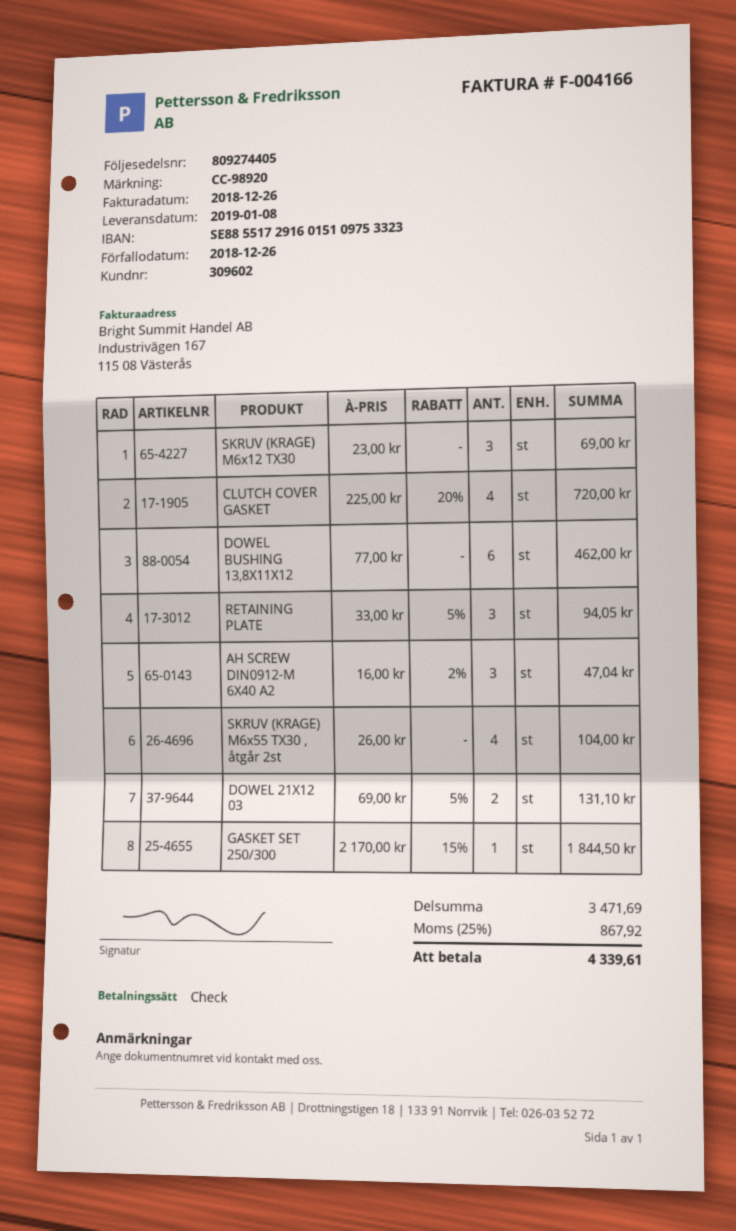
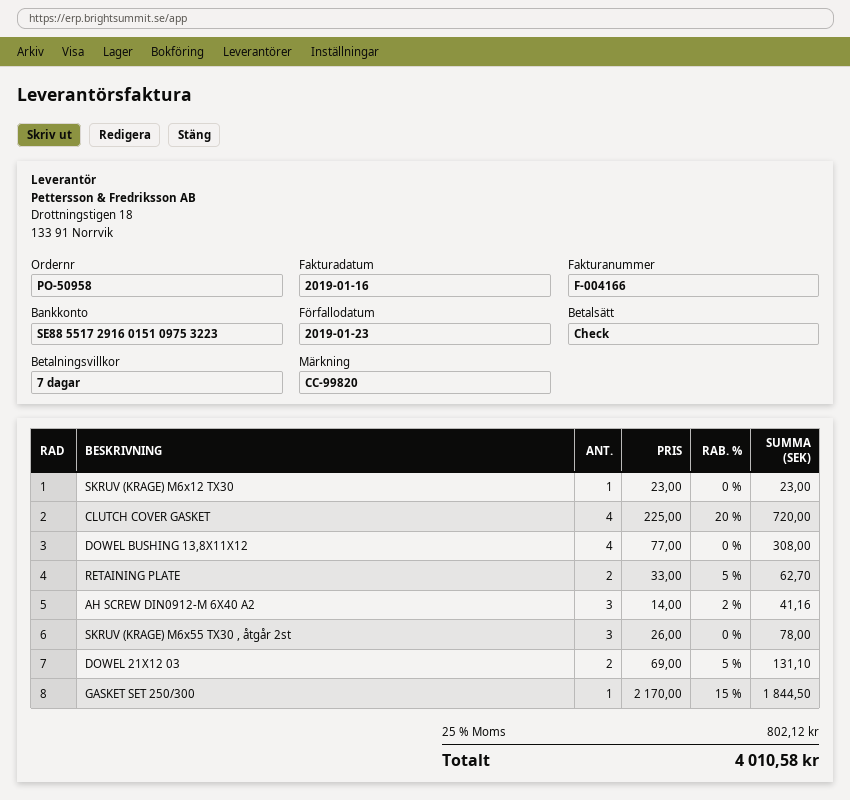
invoice date: 2018-12-26 -> 2019-01-16
due date: 2018-12-26 -> 2019-01-23
reference: CC-98920 -> CC-99820
bank account: SE8855172916015109753323 -> SE8855172916015109753223
SKRUV (KRAGE) M6x12 TX30: 3 x 23.00 = 69.00 -> 1 x 23.00 = 23.00
DOWEL BUSHING 13,8X11X12: 6 x 77.00 = 462.00 -> 4 x 77.00 = 308.00
RETAINING PLATE: 3 x 33.00 - 5% = 94.05 -> 2 x 33.00 - 5% = 62.70
AH SCREW DIN0912-M 6X40 A2: 3 x 16.00 - 2% = 47.04 -> 3 x 14.00 - 2% = 41.16
SKRUV (KRAGE) M6x55 TX30 , åtgår 2st: 4 x 26.00 = 104.00 -> 3 x 26.00 = 78.00
tax: 25% = 867.92 -> 25% = 802.12
total: 4339.61 -> 4010.58

